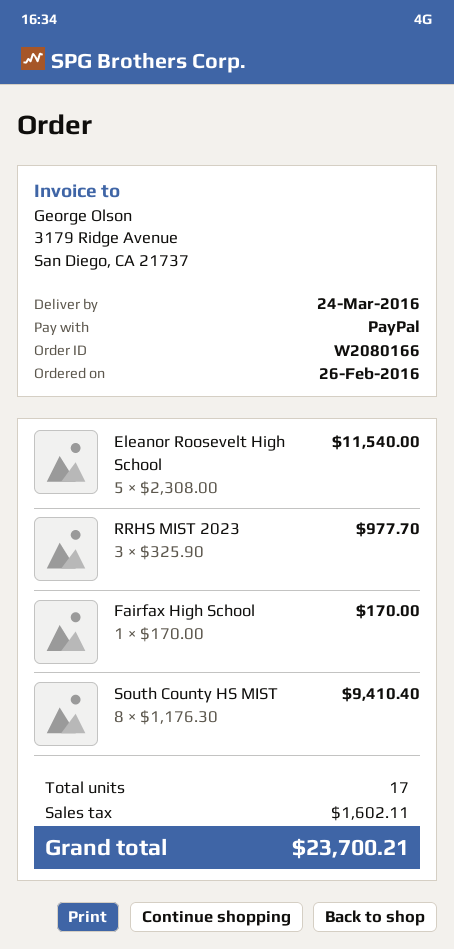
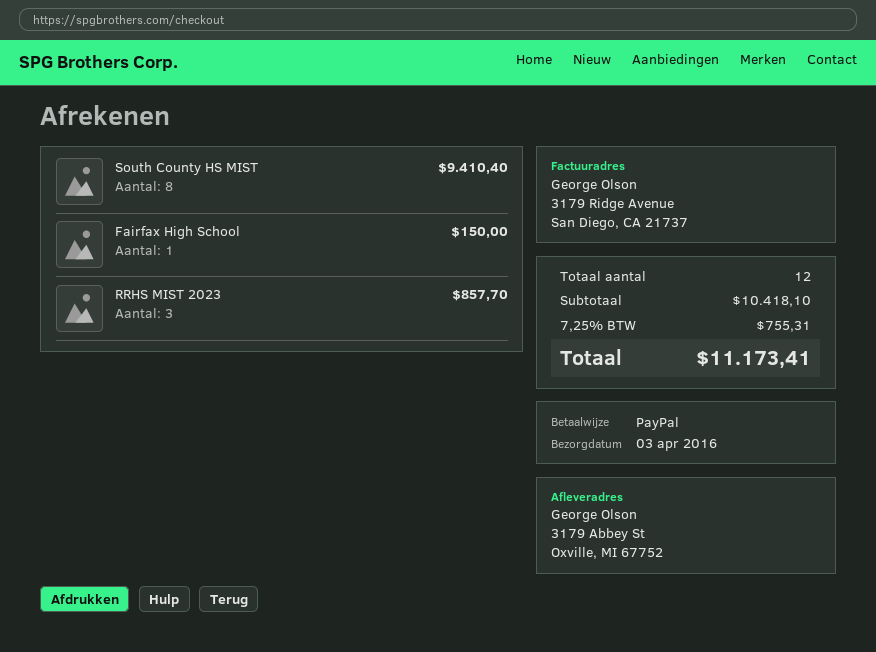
delivery date: 2016-03-24 -> 2016-04-03
Eleanor Roosevelt High School: 5 for 11540.00 -> none
RRHS MIST 2023: 3 for 977.70 -> 3 for 857.70
Fairfax High School: 1 for 170.00 -> 1 for 150.00
total quantity: 17 -> 12
tax: 1602.11 -> 755.31
total: 23700.21 -> 11173.41

